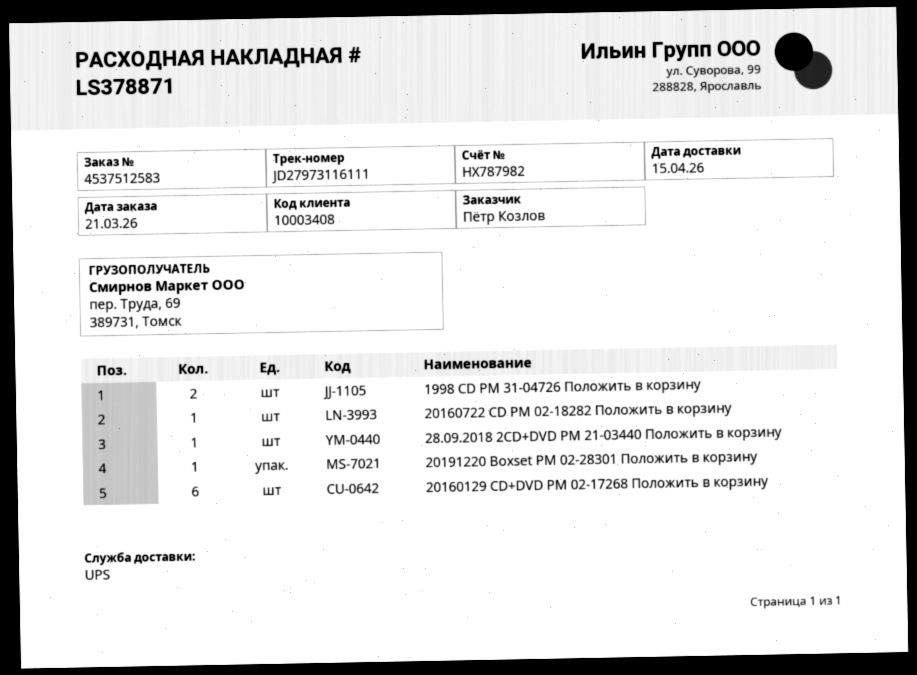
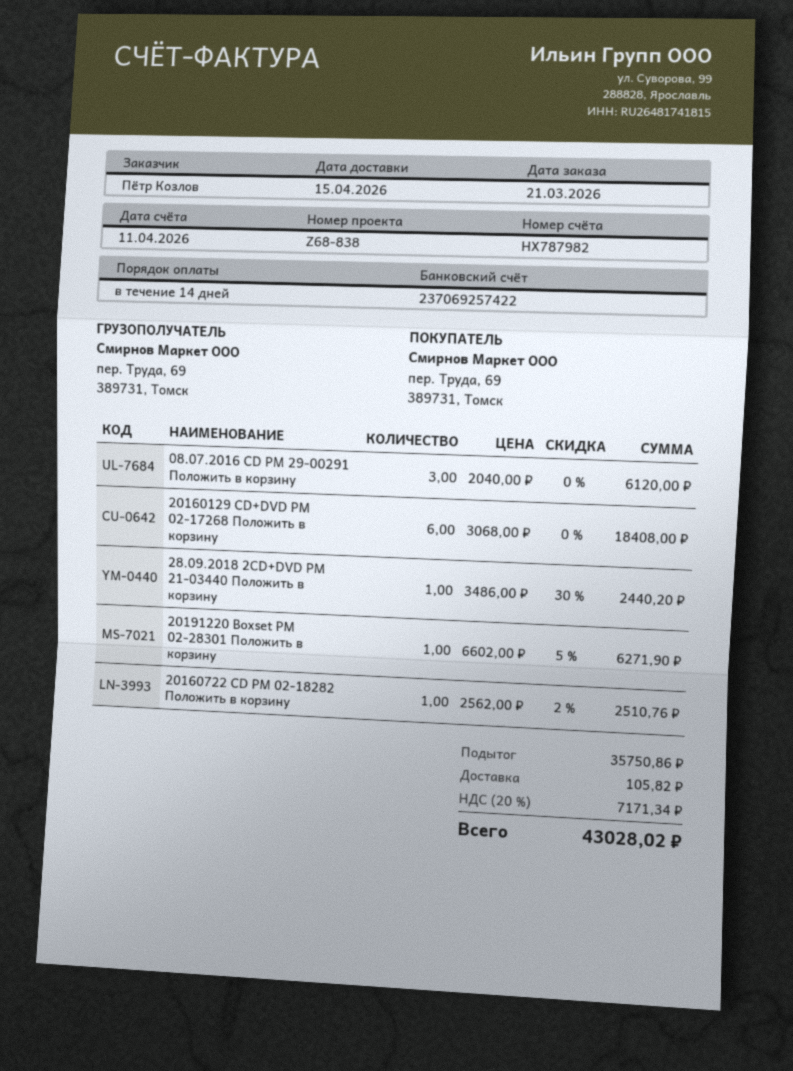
1998 CD PM 31-04726 Положить в корзину: 2 -> none
08.07.2016 CD PM 29-00291 Положить в корзину: none -> 3

